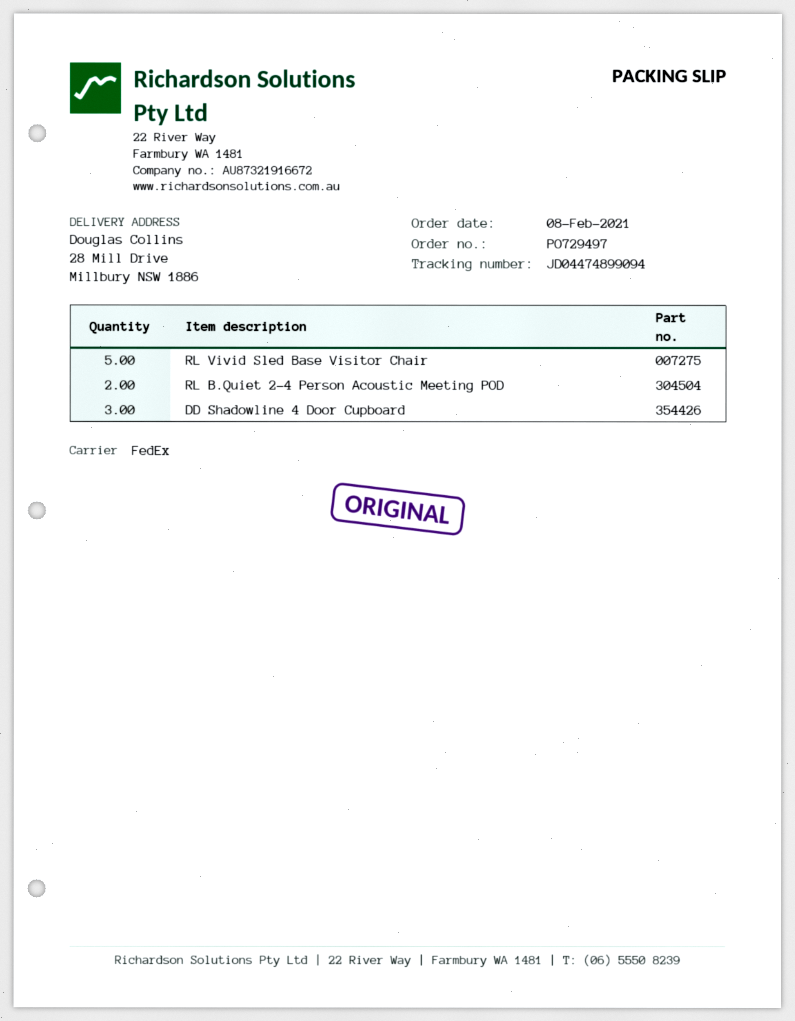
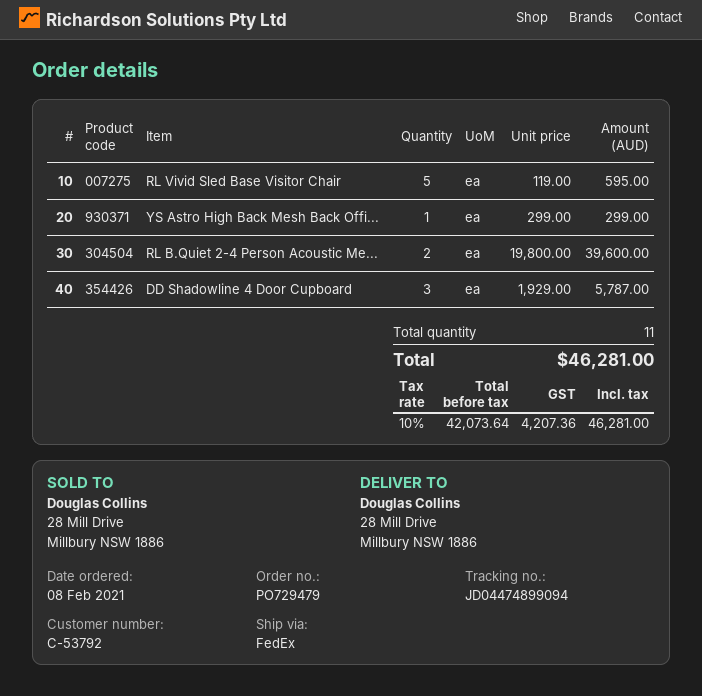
order number: PO729497 -> PO729479
YS Astro High Back Mesh Back Offi...: none -> 1

